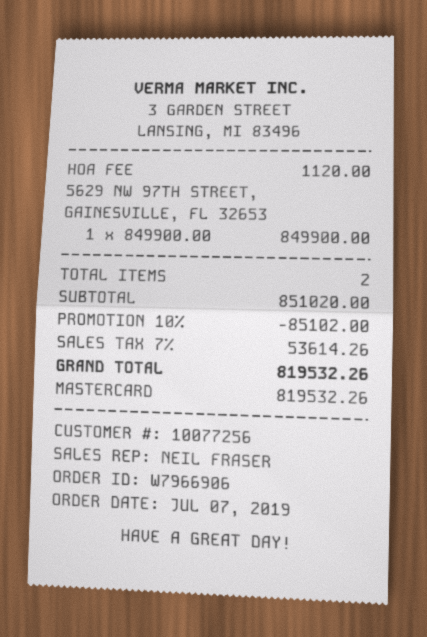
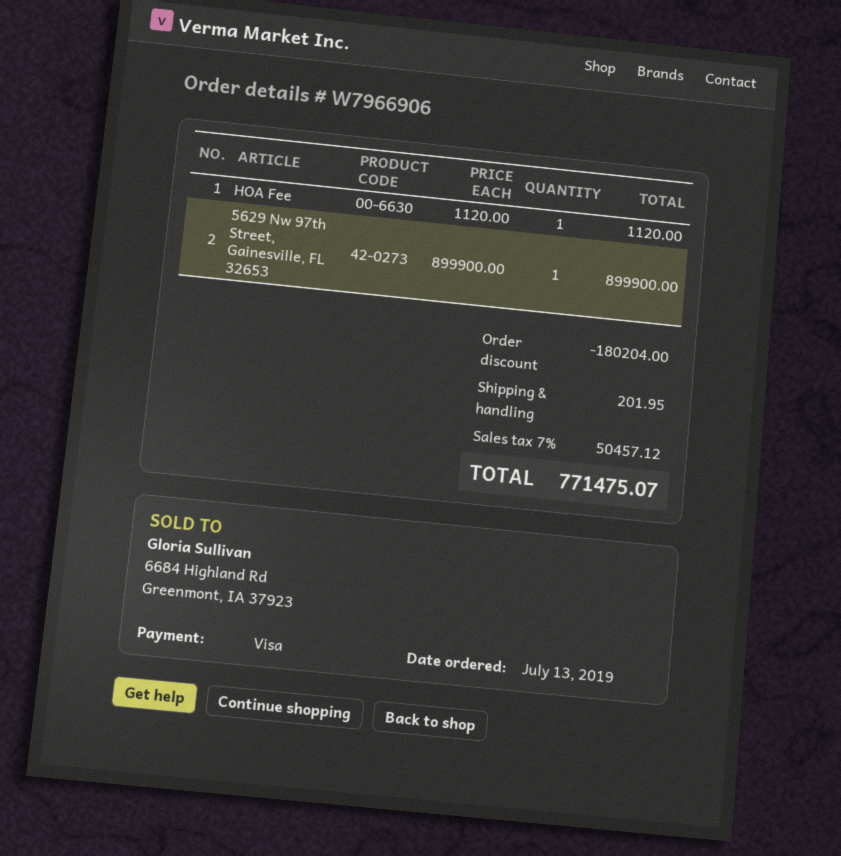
order date: 2019-07-07 -> 2019-07-13
payment method: Mastercard -> Visa
5629 NW 97TH STREET, GAINESVILLE, FL 32653: 1 x 849900.00 = 849900.00 -> 1 x 899900.00 = 899900.00
discount: 85102.00 -> 180204.00
shipping: none -> 201.95
tax: 7% = 53614.26 -> 7% = 50457.12
total: 819532.26 -> 771475.07

